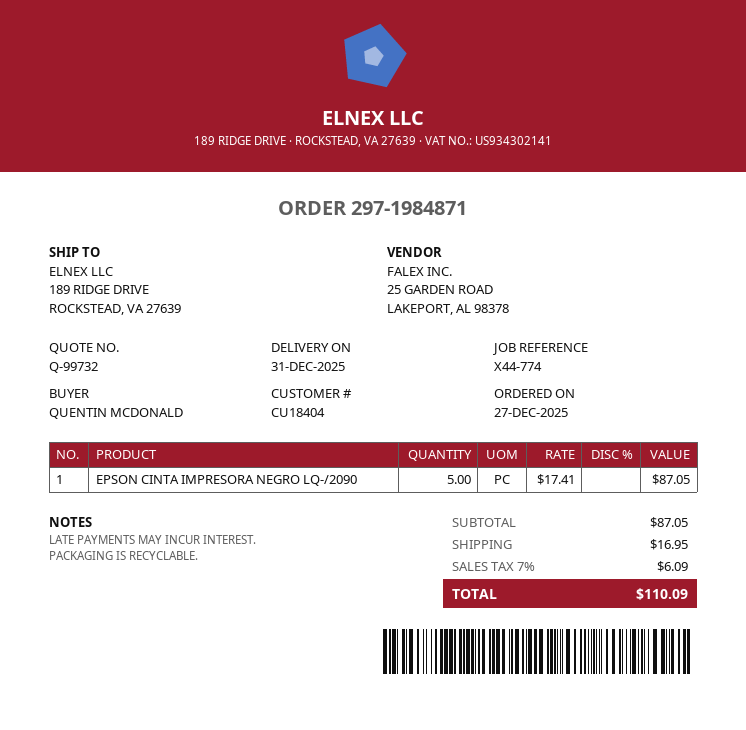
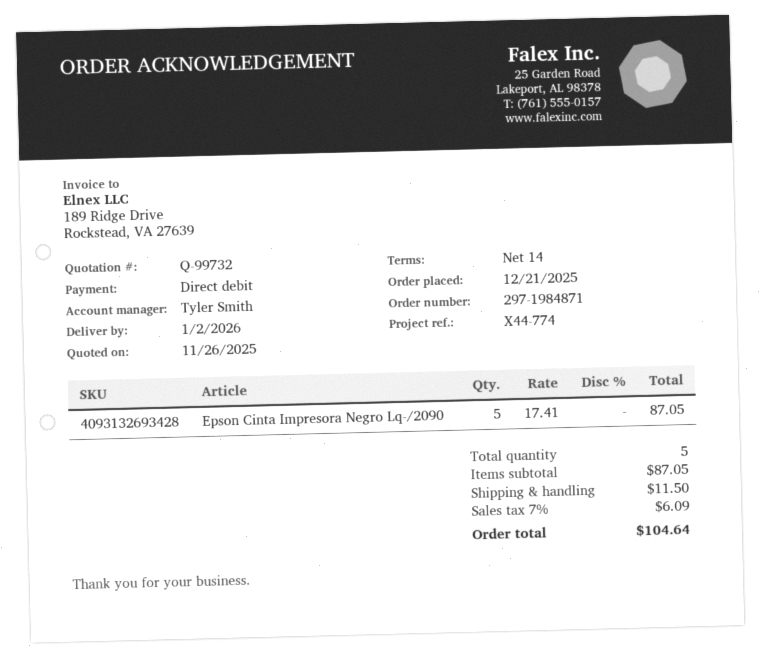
order date: 2025-12-27 -> 2025-12-21
delivery date: 2025-12-31 -> 2026-01-02
shipping: 16.95 -> 11.50
total: 110.09 -> 104.64

